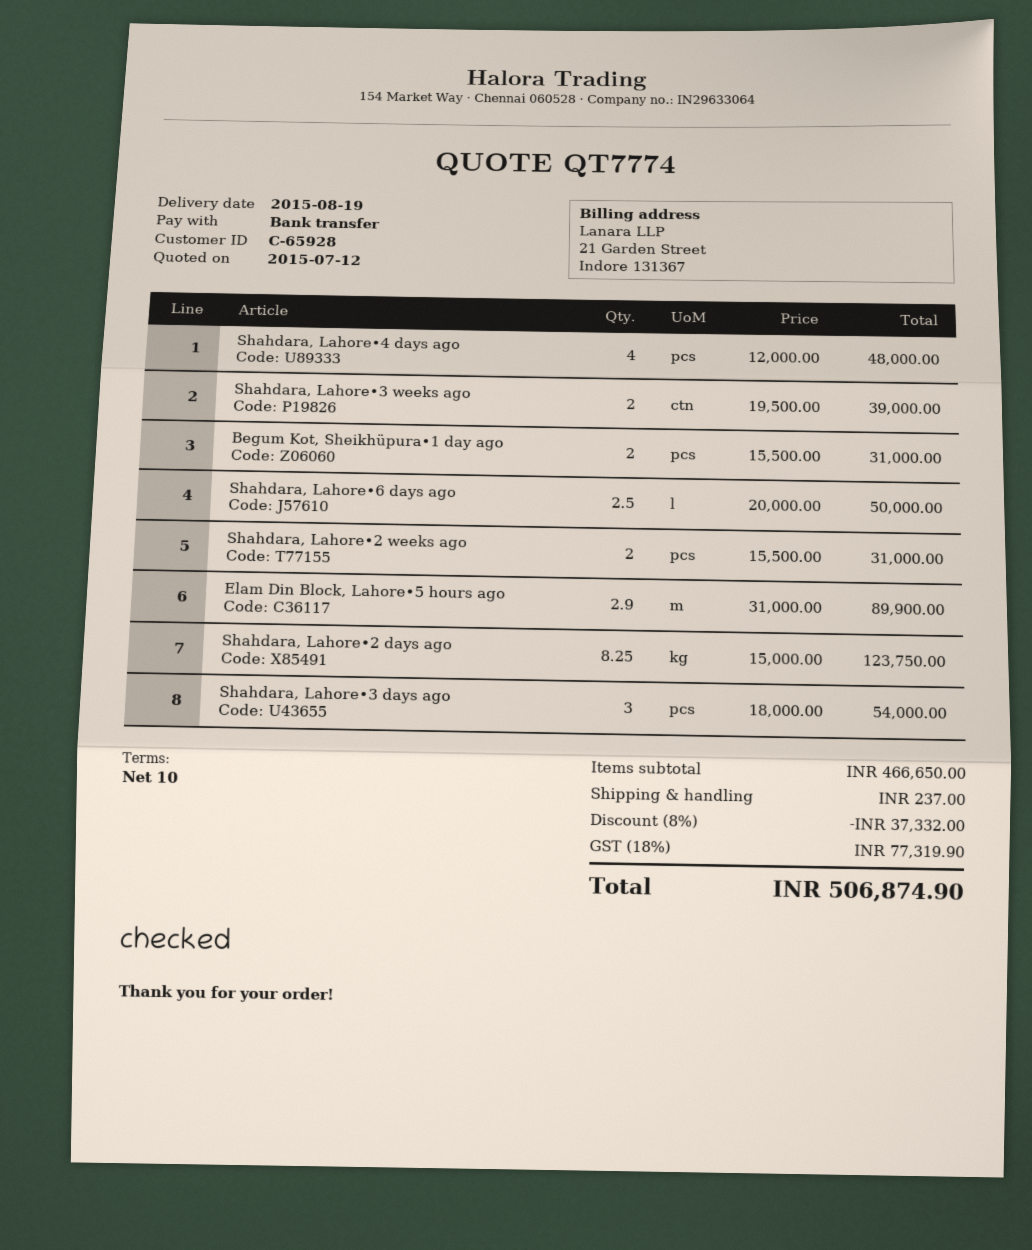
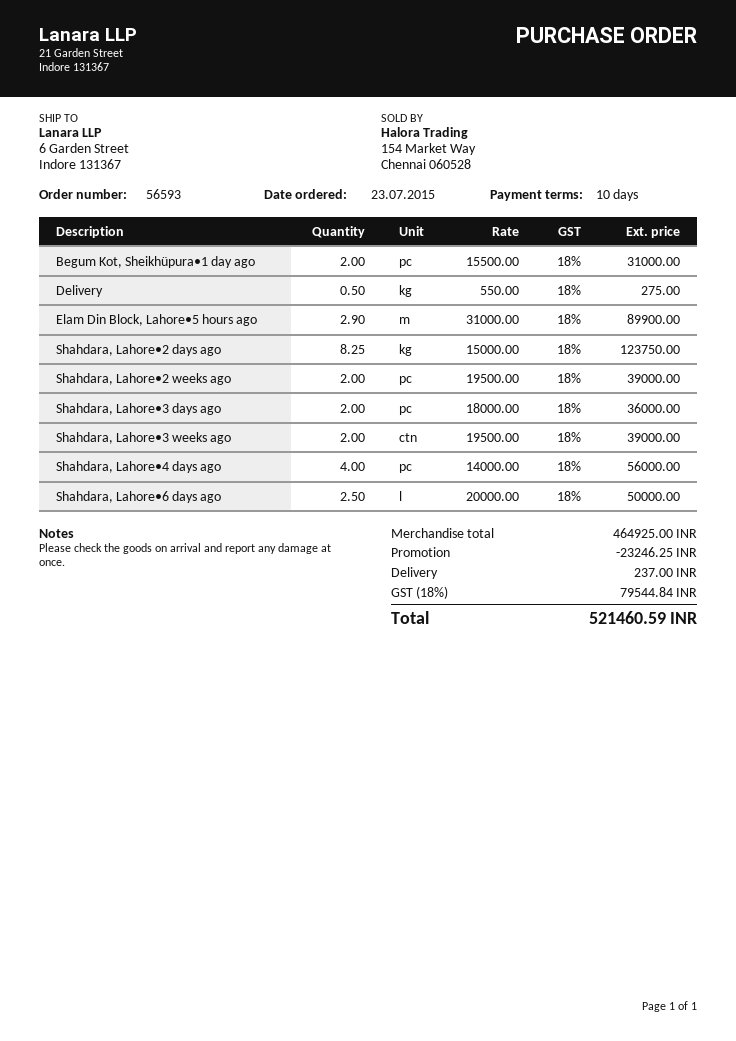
Shahdara, Lahore•4 days ago: 4 x 12000.00 = 48000.00 -> 4 x 14000.00 = 56000.00
Shahdara, Lahore•2 weeks ago: 2 x 15500.00 = 31000.00 -> 2 x 19500.00 = 39000.00
Shahdara, Lahore•3 days ago: 3 x 18000.00 = 54000.00 -> 2 x 18000.00 = 36000.00
Delivery: none -> 0.5 x 550.00 = 275.00
subtotal: 466650.00 -> 464925.00
discount: 37332.00 -> 23246.25
tax: 18% = 77319.90 -> 18% = 79544.84
total: 506874.90 -> 521460.59

